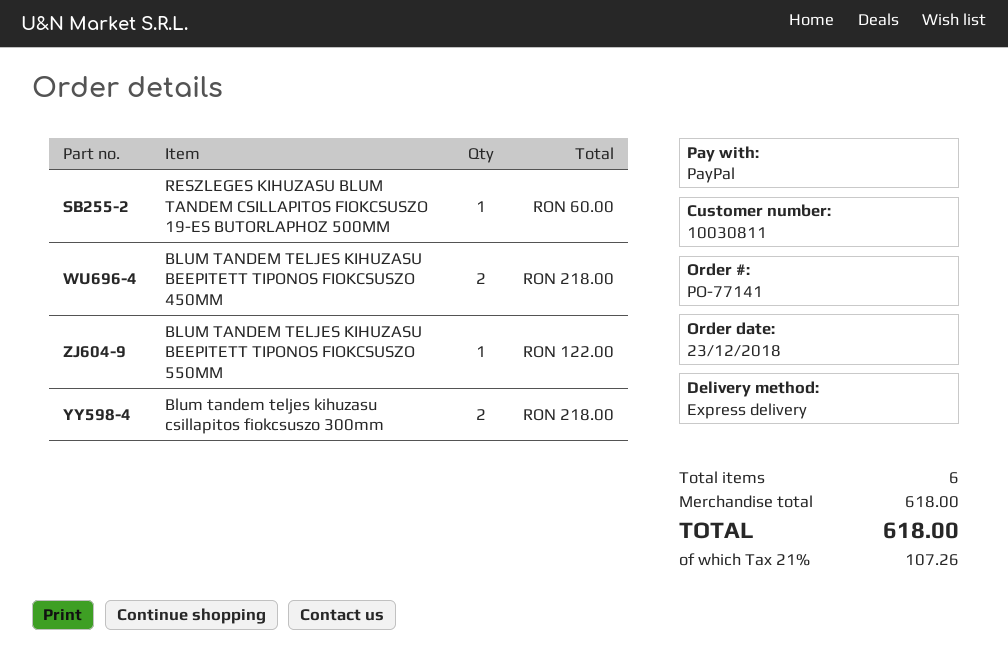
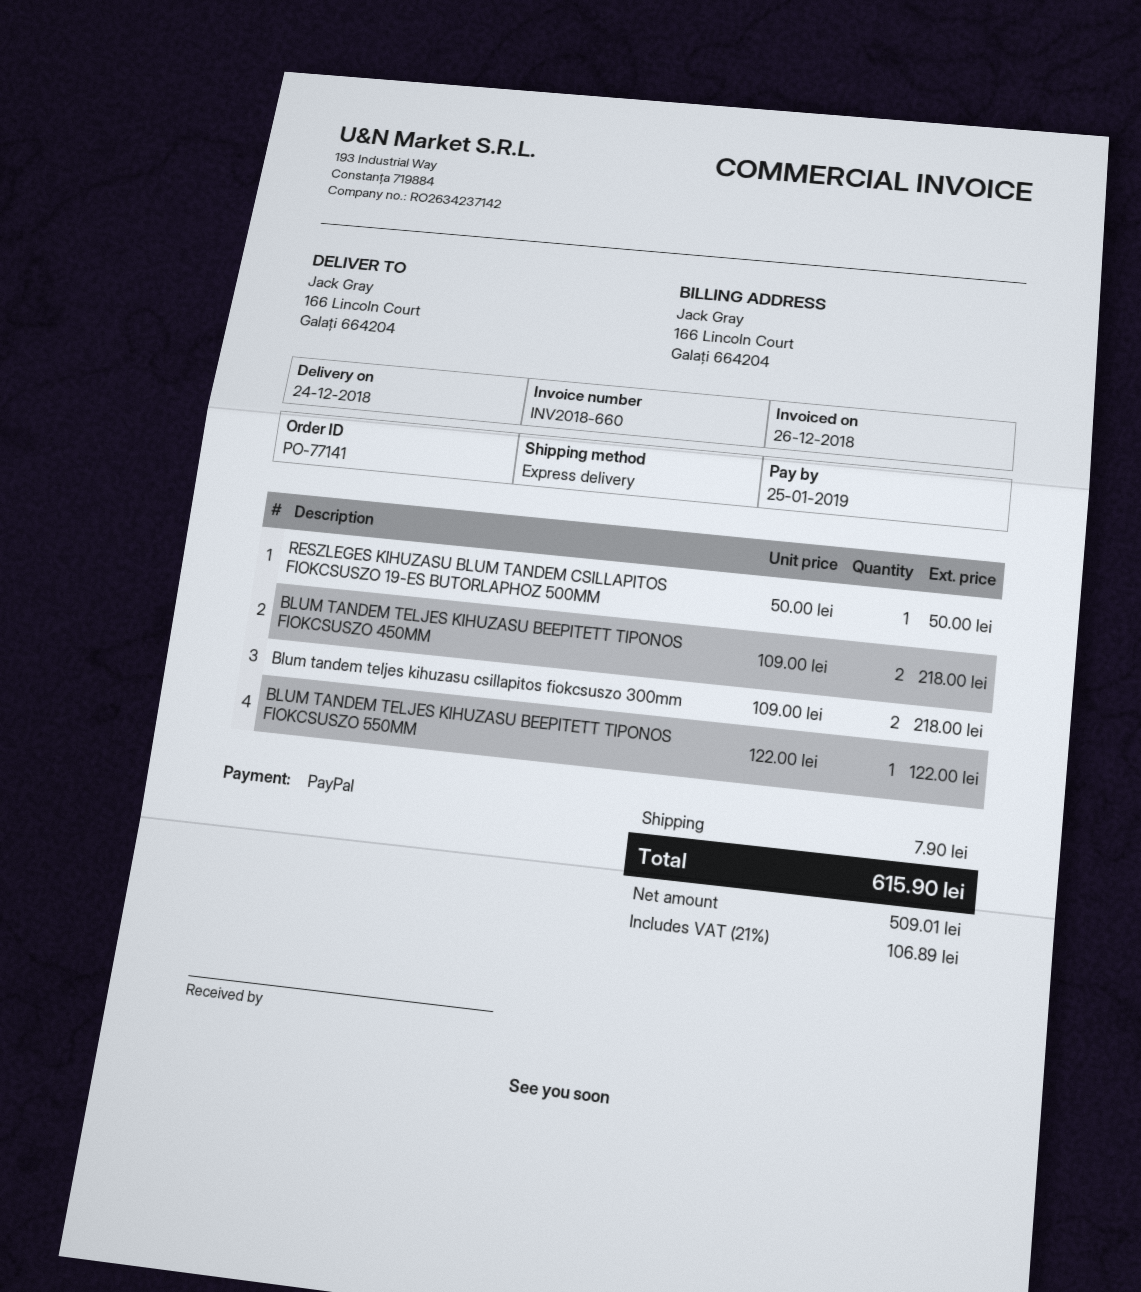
RESZLEGES KIHUZASU BLUM TANDEM CSILLAPITOS FIOKCSUSZO 19-ES BUTORLAPHOZ 500MM: 1 for 60.00 -> 1 for 50.00
shipping: none -> 7.90
tax: 21% = 107.26 -> 21% = 106.89
total: 618.00 -> 615.90

